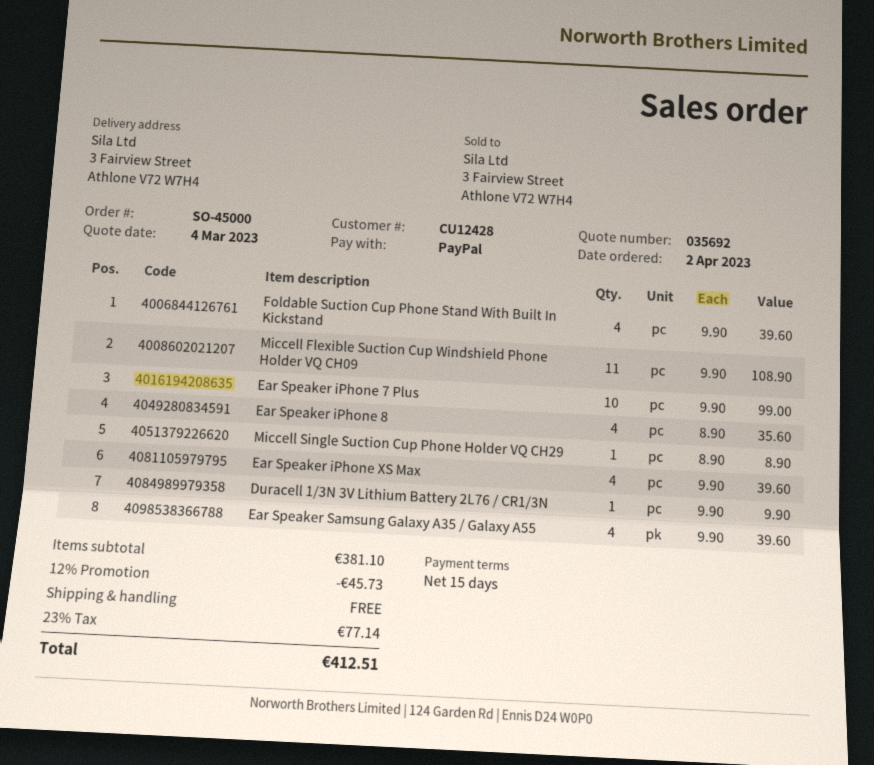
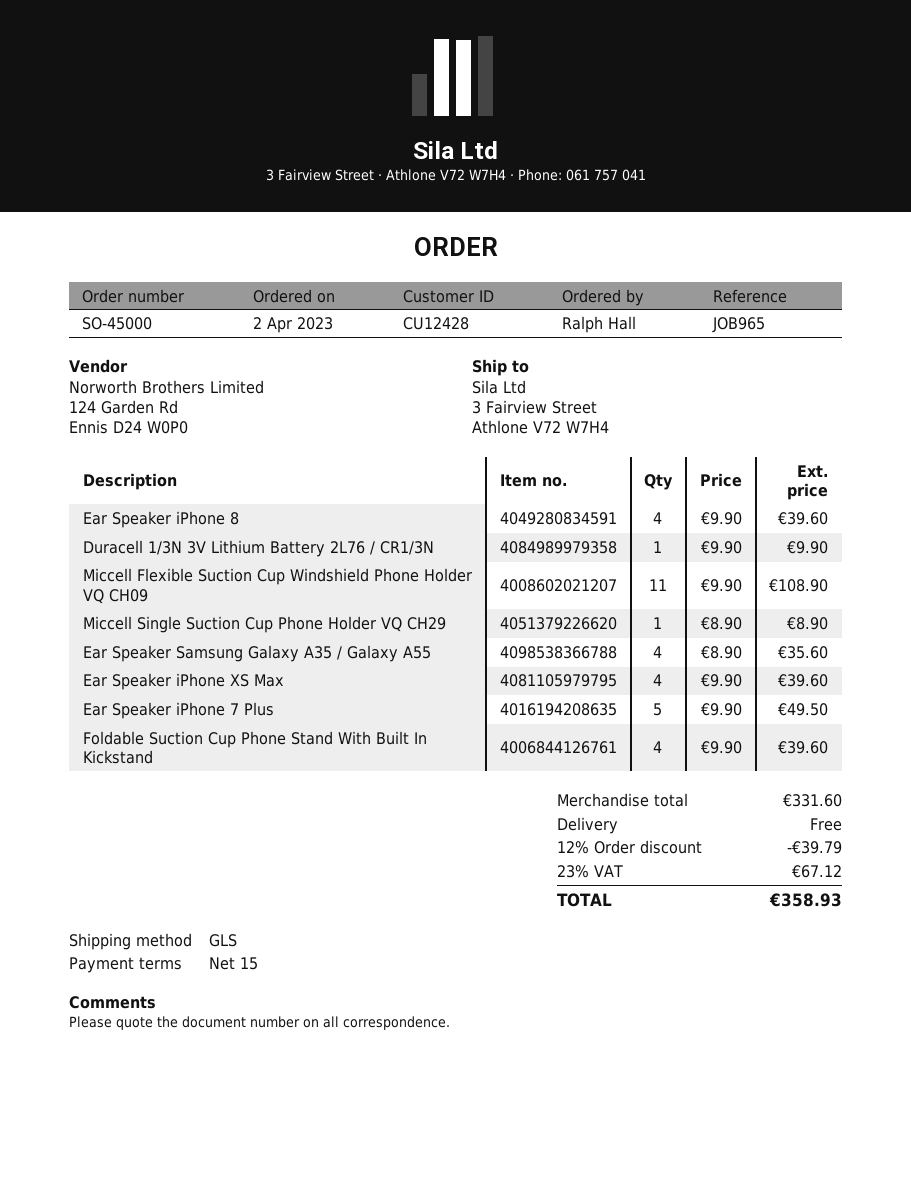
Ear Speaker iPhone 7 Plus: 10 x 9.90 = 99.00 -> 5 x 9.90 = 49.50
Ear Speaker iPhone 8: 4 x 8.90 = 35.60 -> 4 x 9.90 = 39.60
Ear Speaker Samsung Galaxy A35 / Galaxy A55: 4 x 9.90 = 39.60 -> 4 x 8.90 = 35.60
subtotal: 381.10 -> 331.60
discount: 12% = 45.73 -> 12% = 39.79
tax: 23% = 77.14 -> 23% = 67.12
total: 412.51 -> 358.93

